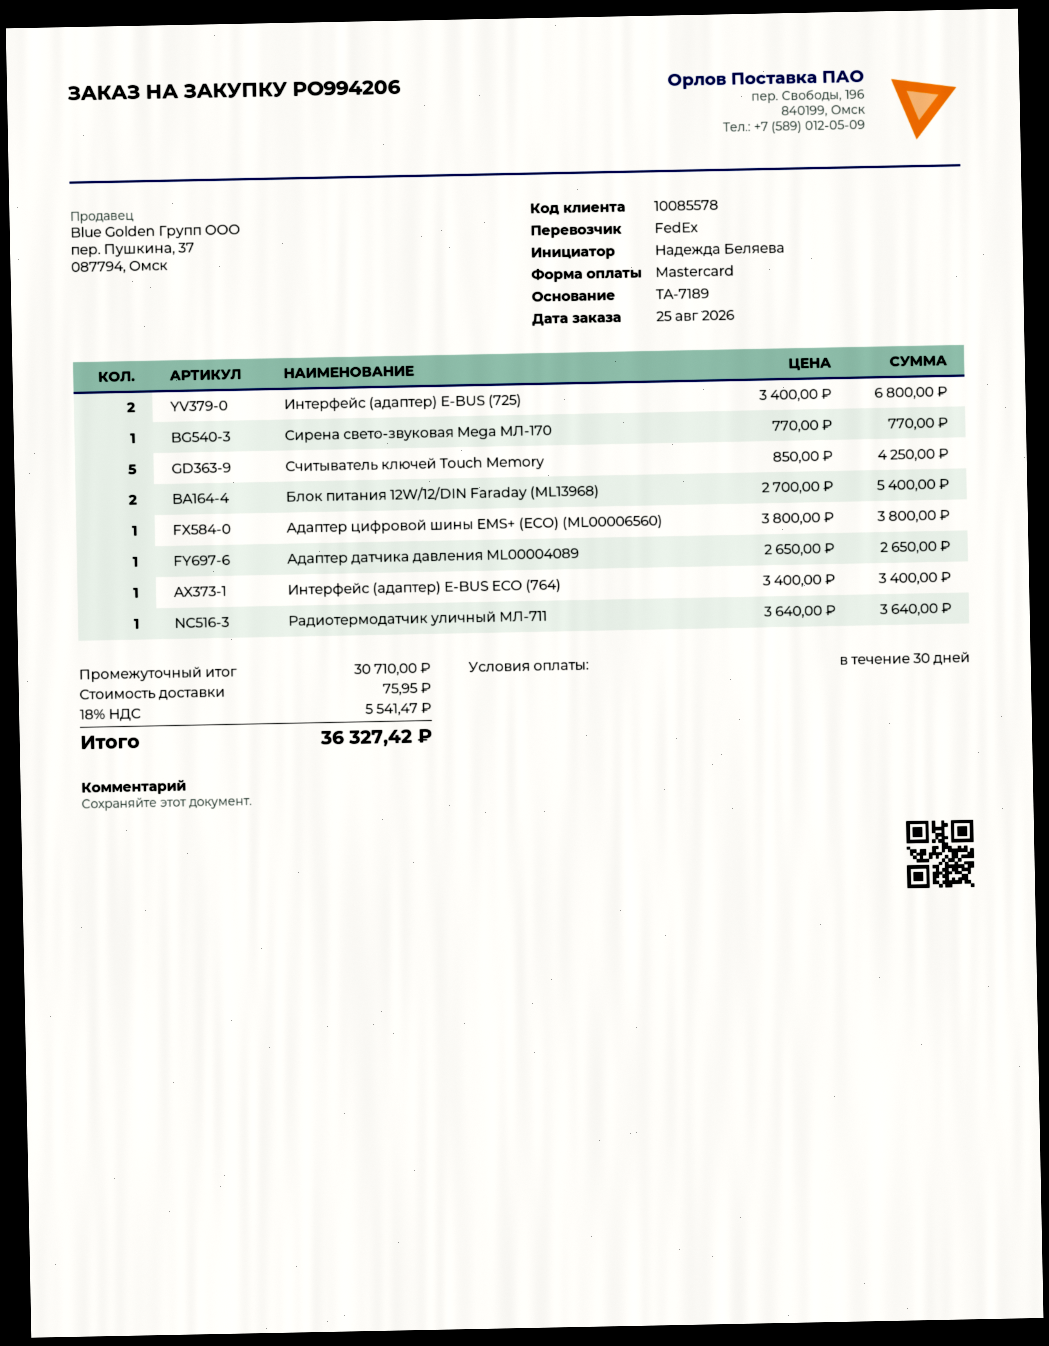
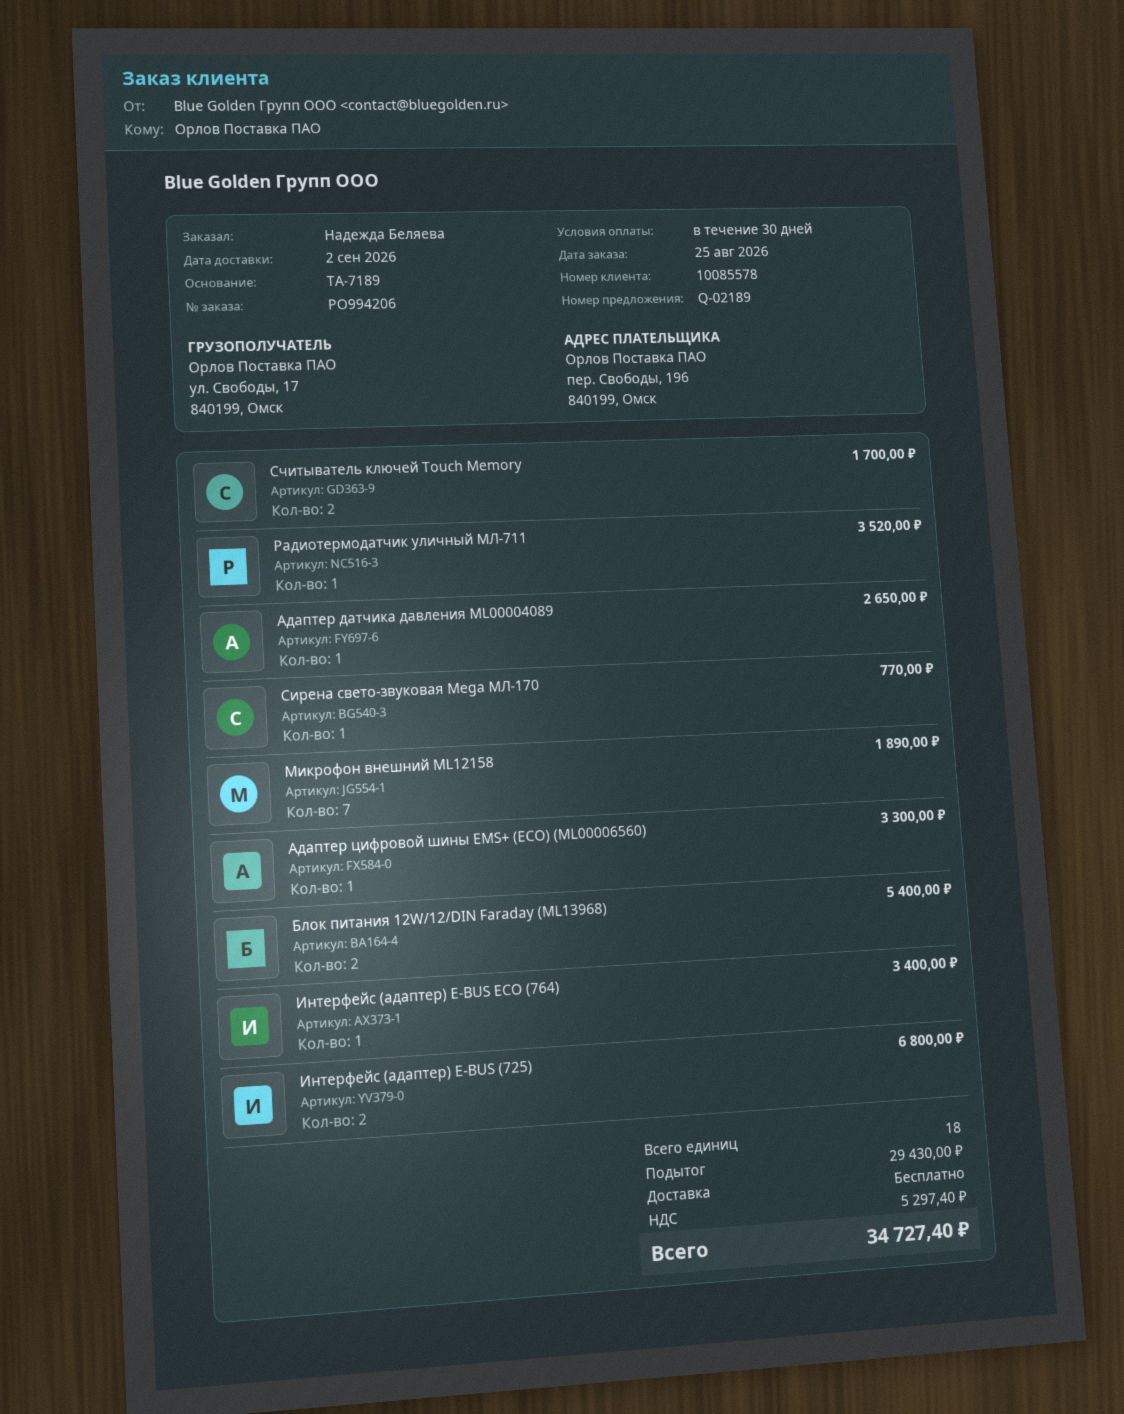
Считыватель ключей Touch Memory: 5 for 4250.00 -> 2 for 1700.00
Адаптер цифровой шины EMS+ (ECO) (ML00006560): 1 for 3800.00 -> 1 for 3300.00
Радиотермодатчик уличный МЛ-711: 1 for 3640.00 -> 1 for 3520.00
Микрофон внешний ML12158: none -> 7 for 1890.00
subtotal: 30710.00 -> 29430.00
shipping: 75.95 -> 0.00
tax: 5541.47 -> 5297.40
total: 36327.42 -> 34727.40

